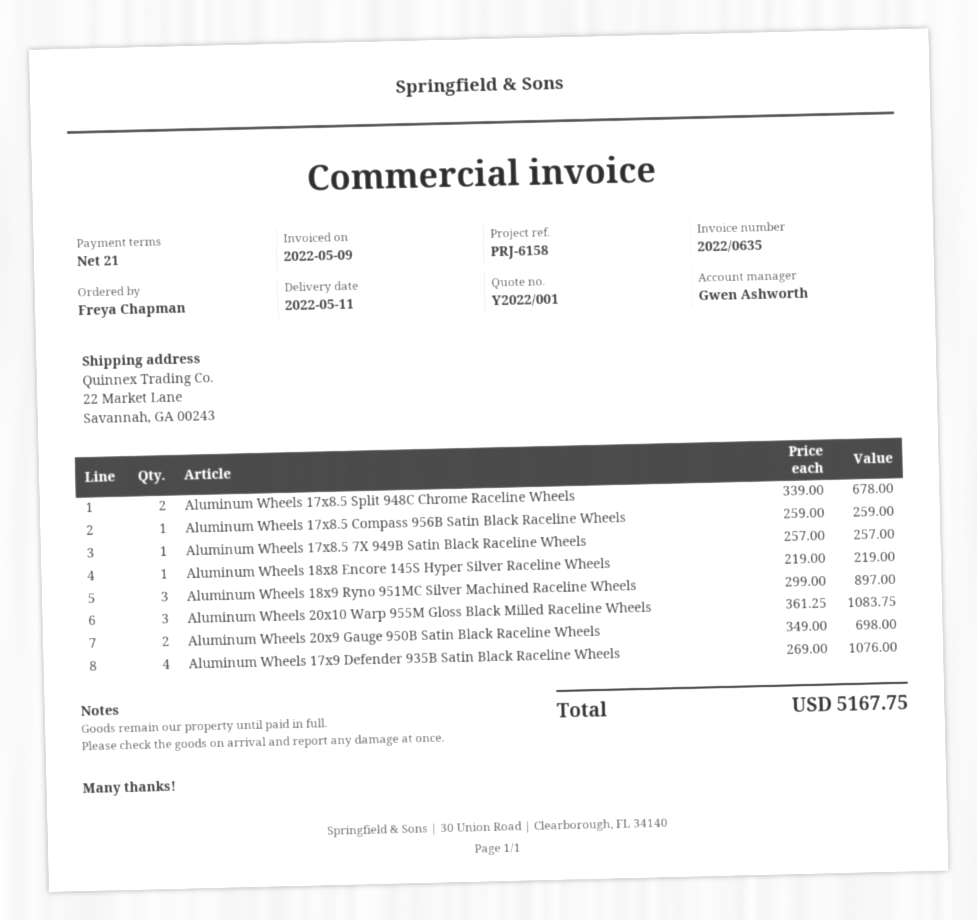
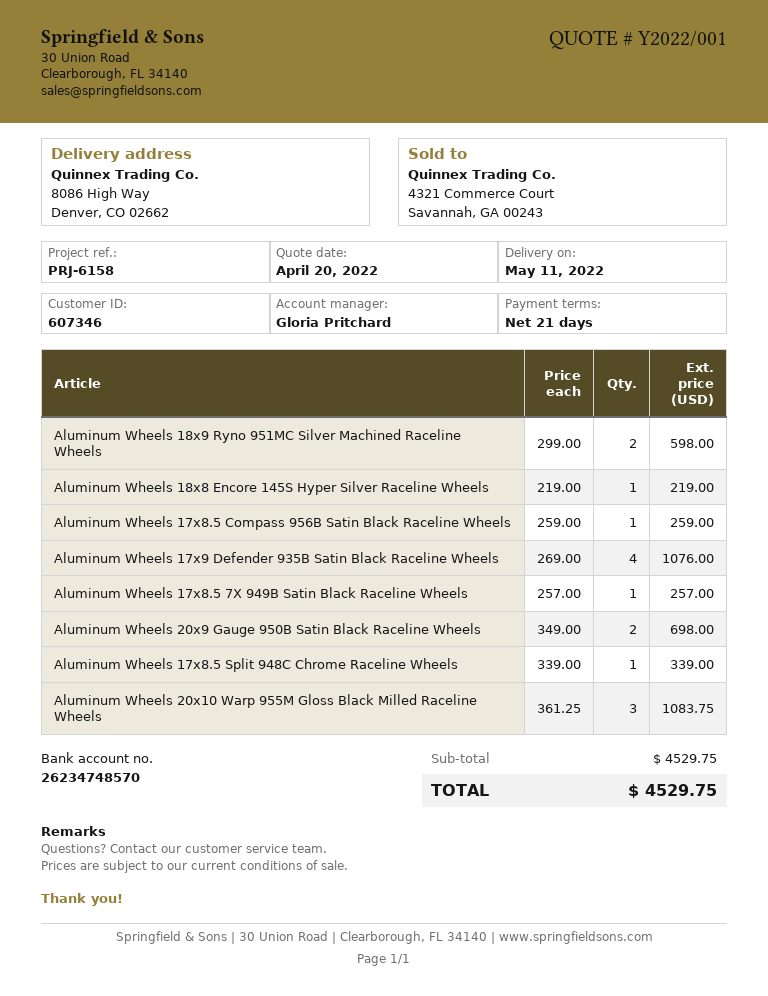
sales rep: Gwen Ashworth -> Gloria Pritchard
ship to: 22 Market Lane, Savannah, GA 00243 -> 8086 High Way, Denver, CO 02662
Aluminum Wheels 17x8.5 Split 948C Chrome Raceline Wheels: 2 x 339.00 = 678.00 -> 1 x 339.00 = 339.00
Aluminum Wheels 18x9 Ryno 951MC Silver Machined Raceline Wheels: 3 x 299.00 = 897.00 -> 2 x 299.00 = 598.00
total: 5167.75 -> 4529.75

